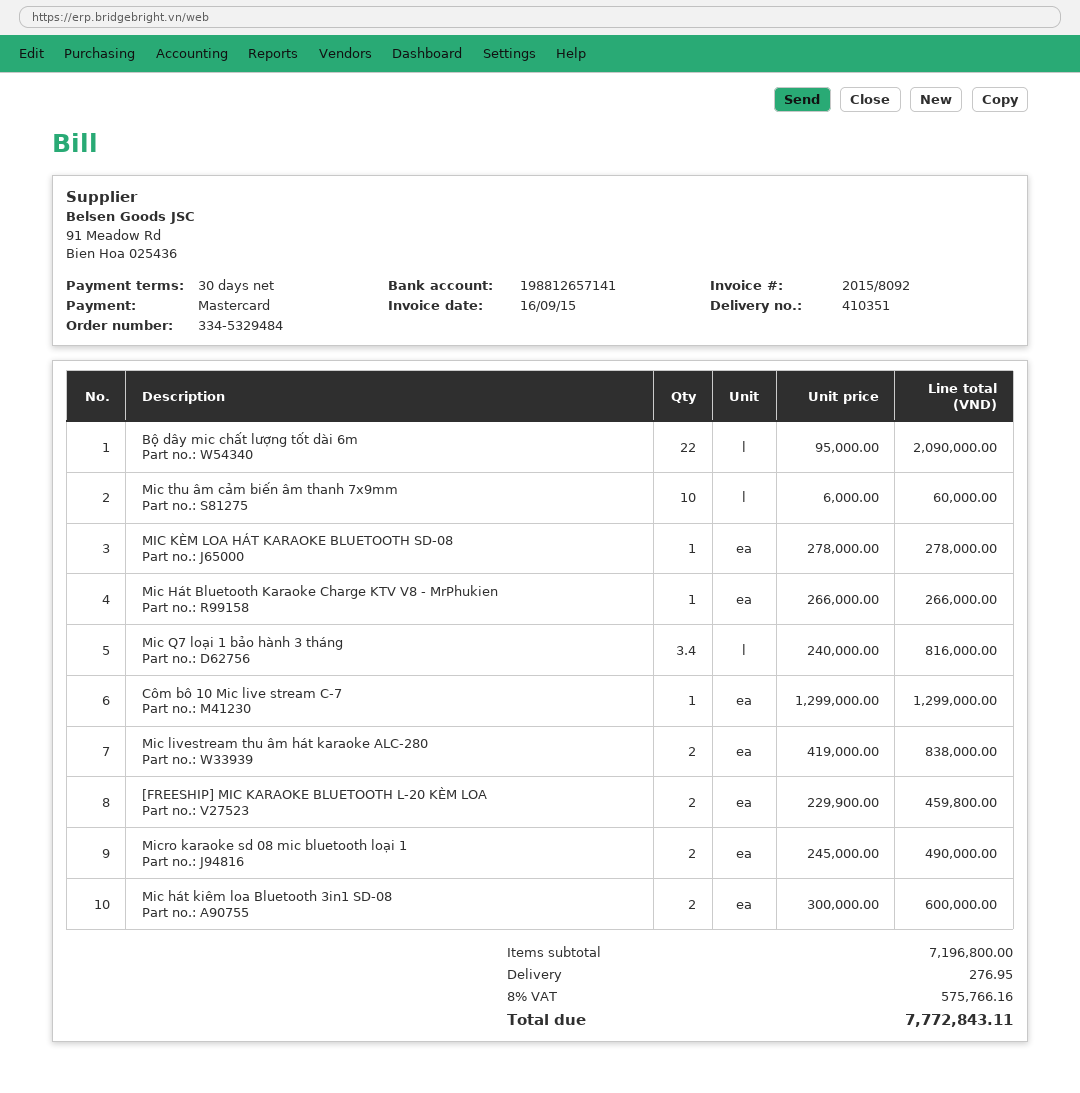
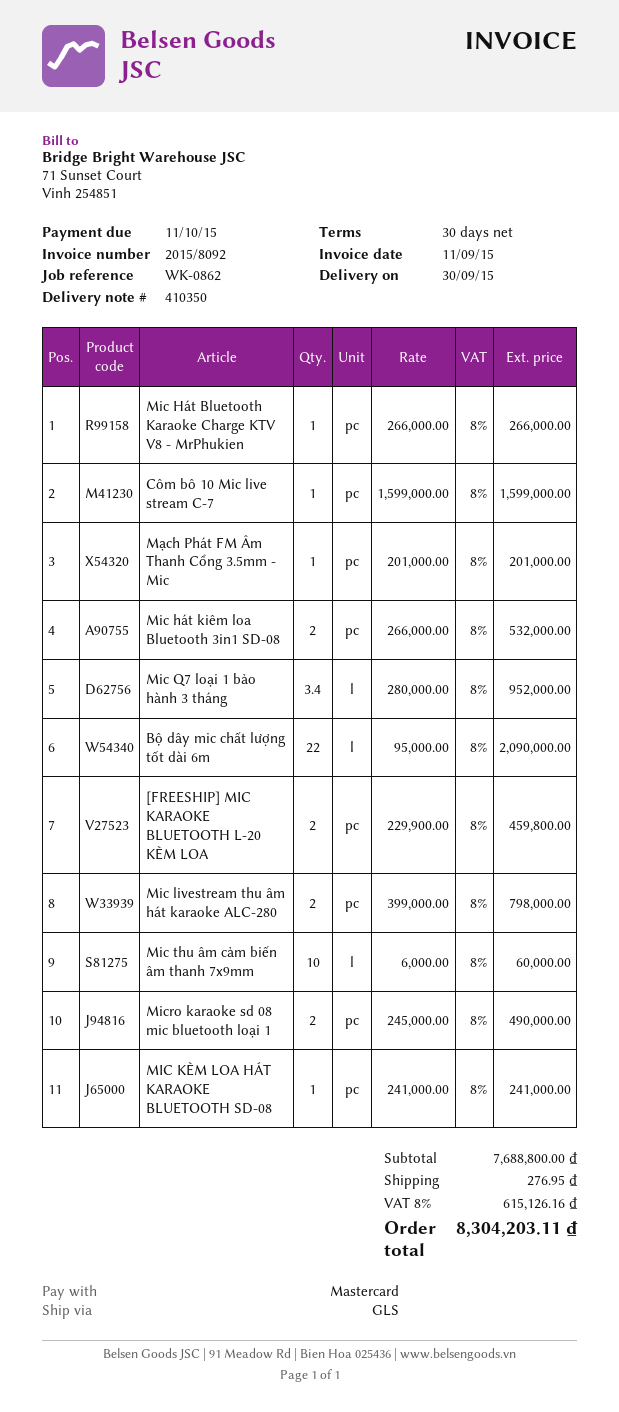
delivery note number: 410351 -> 410350
invoice date: 2015-09-16 -> 2015-09-11
MIC KÈM LOA HÁT KARAOKE BLUETOOTH SD-08: 1 x 278000.00 = 278000.00 -> 1 x 241000.00 = 241000.00
Mic Q7 loại 1 bảo hành 3 tháng: 3.4 x 240000.00 = 816000.00 -> 3.4 x 280000.00 = 952000.00
Côm bô 10 Mic live stream C-7: 1 x 1299000.00 = 1299000.00 -> 1 x 1599000.00 = 1599000.00
Mic livestream thu âm hát karaoke ALC-280: 2 x 419000.00 = 838000.00 -> 2 x 399000.00 = 798000.00
Mic hát kiêm loa Bluetooth 3in1 SD-08: 2 x 300000.00 = 600000.00 -> 2 x 266000.00 = 532000.00
Mạch Phát FM Âm Thanh Cổng 3.5mm - Mic: none -> 1 x 201000.00 = 201000.00
subtotal: 7196800.00 -> 7688800.00
tax: 8% = 575766.16 -> 8% = 615126.16
total: 7772843.11 -> 8304203.11

